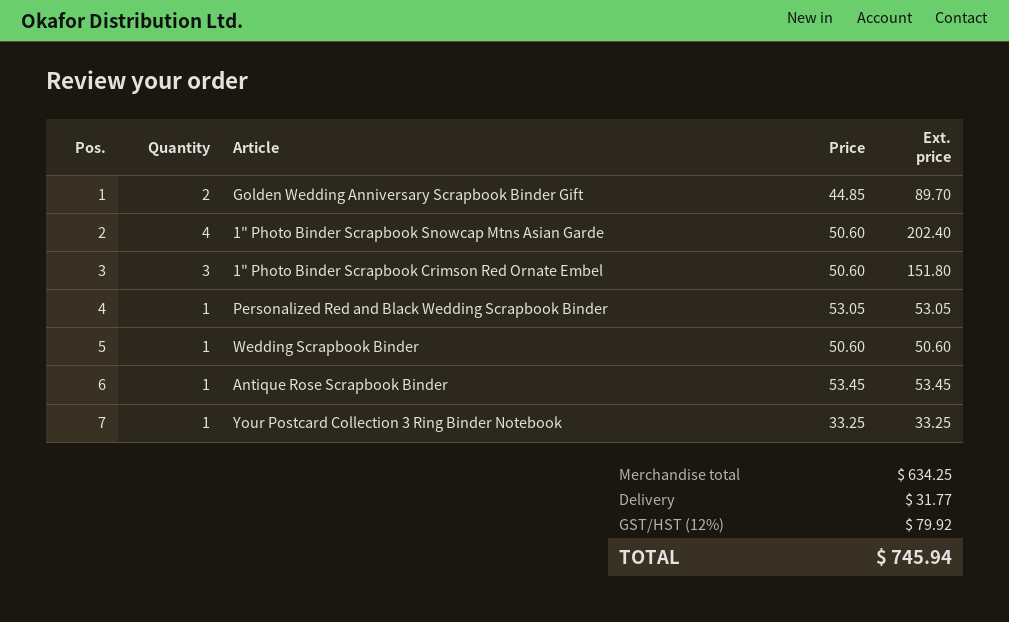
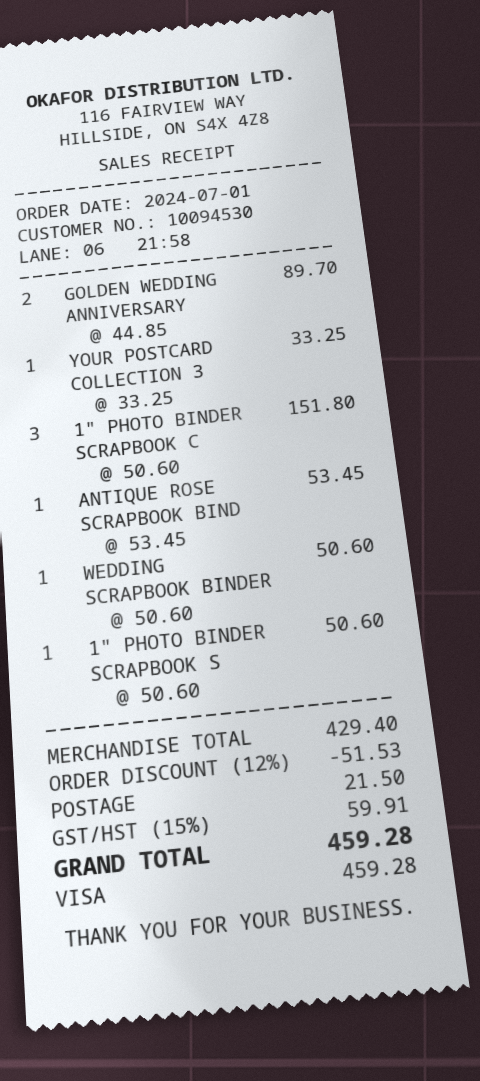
1" Photo Binder Scrapbook Snowcap Mtns Asian Garde: 4 x 50.60 = 202.40 -> 1 x 50.60 = 50.60
Personalized Red and Black Wedding Scrapbook Binder: 1 x 53.05 = 53.05 -> none
subtotal: 634.25 -> 429.40
discount: none -> 12% = 51.53
shipping: 31.77 -> 21.50
tax: 12% = 79.92 -> 15% = 59.91
total: 745.94 -> 459.28

